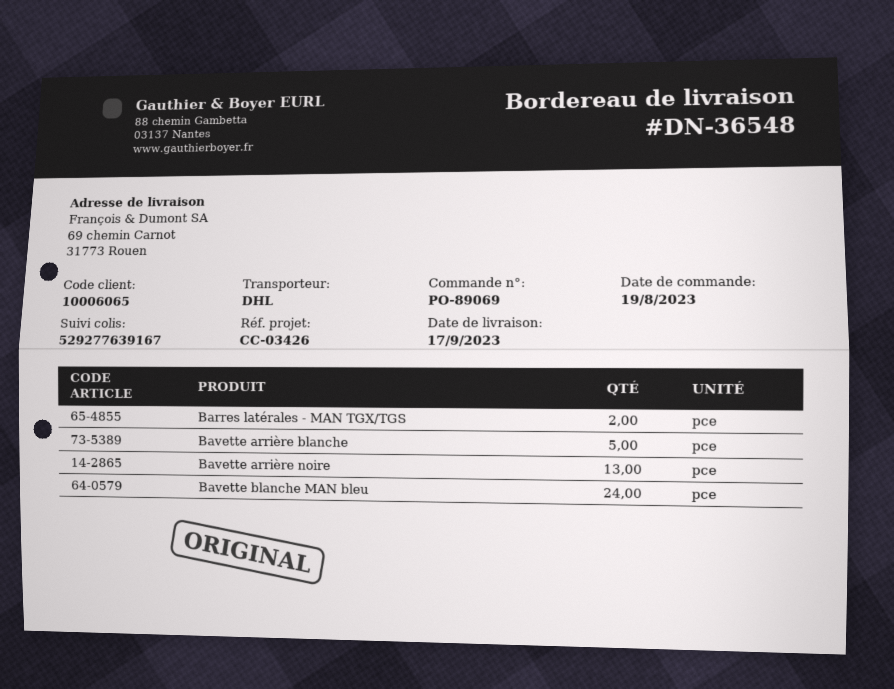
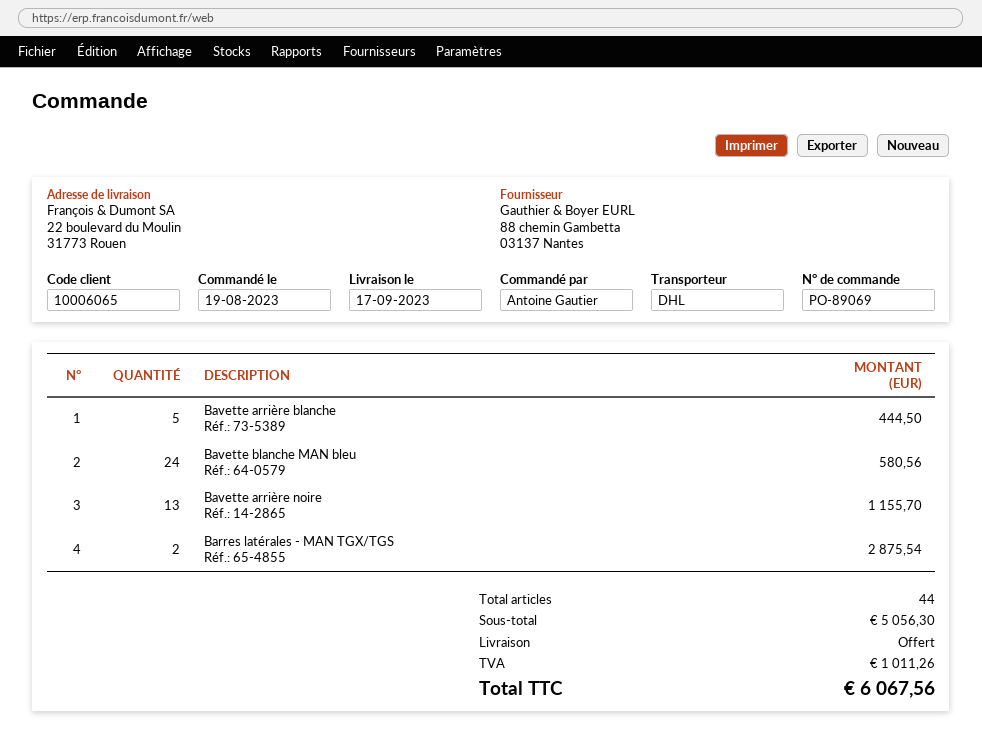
ship to: 69 chemin Carnot, 31773 Rouen -> 22 boulevard du Moulin, 31773 Rouen

